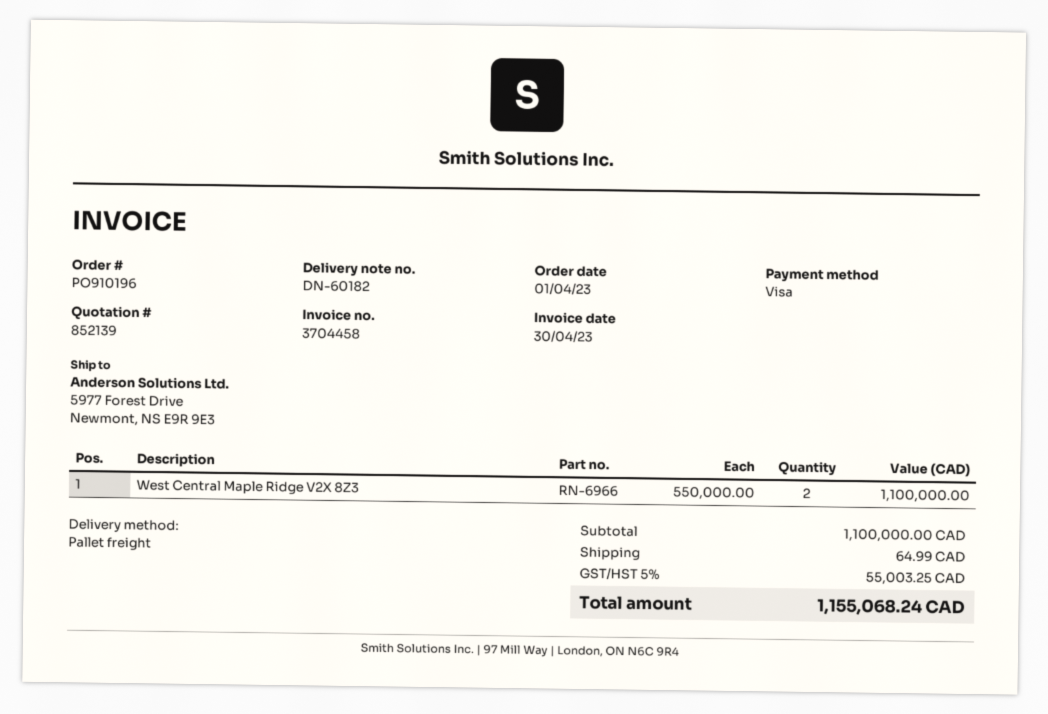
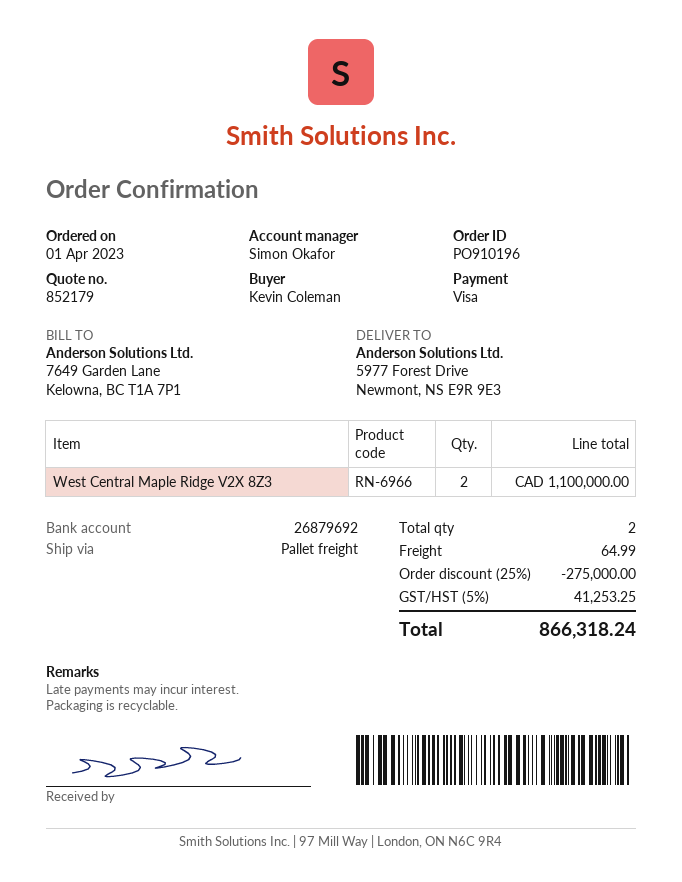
quote number: 852139 -> 852179
discount: none -> 25% = 275000.00
tax: 5% = 55003.25 -> 5% = 41253.25
total: 1155068.24 -> 866318.24

